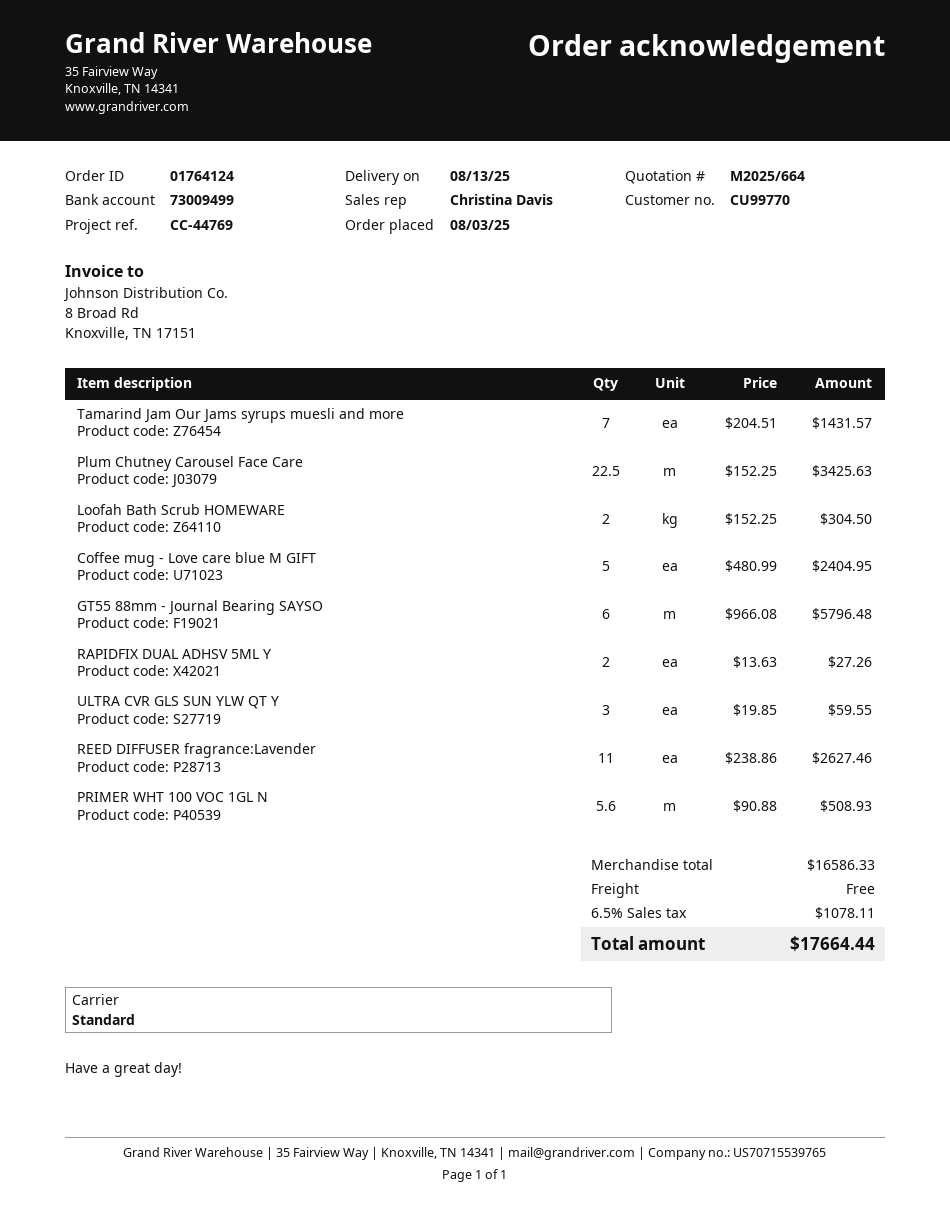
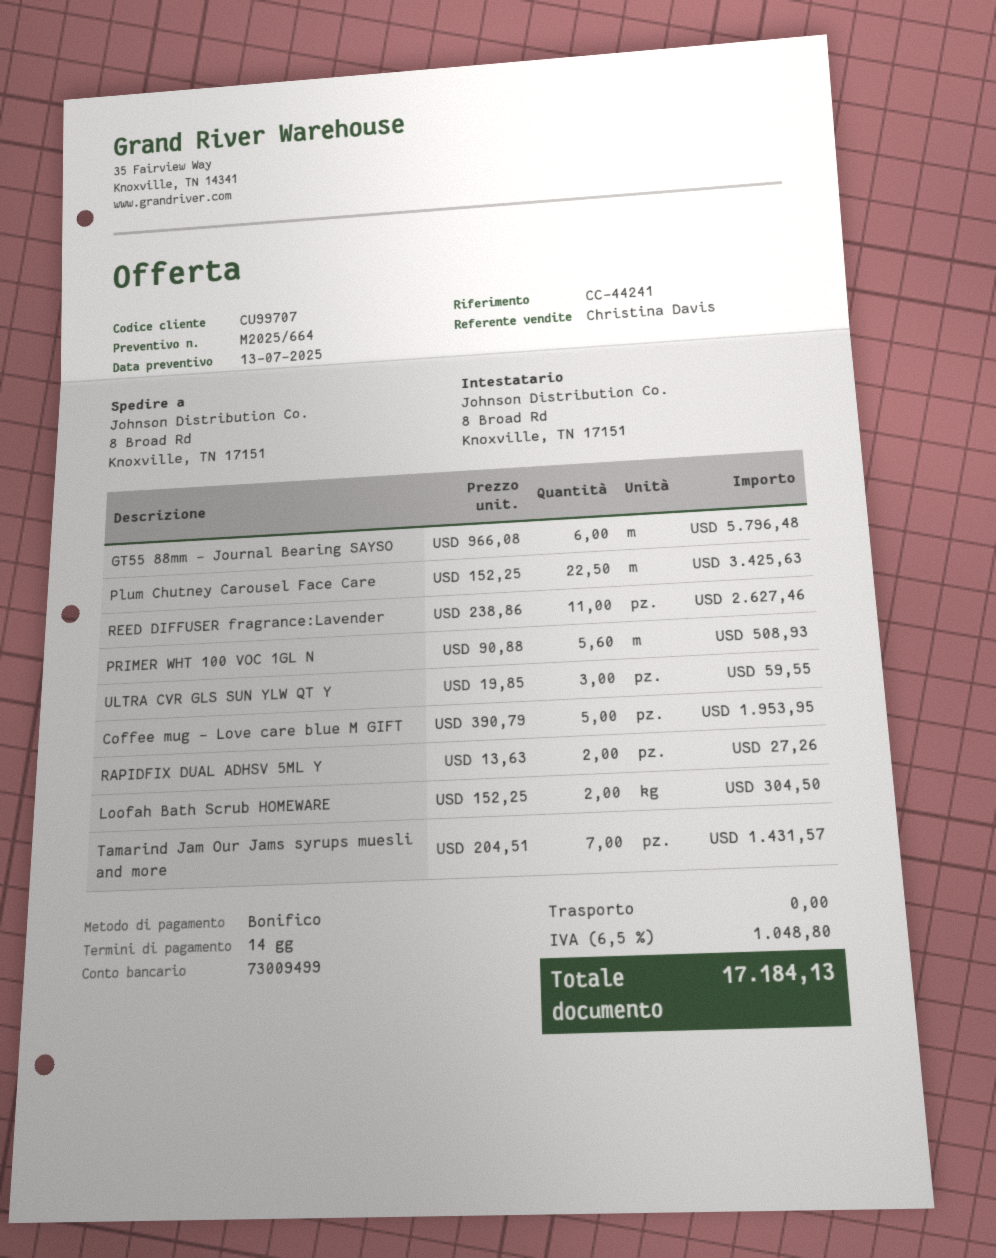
customer number: CU99770 -> CU99707
reference: CC-44769 -> CC-44241
Coffee mug - Love care blue M GIFT: 5 x 480.99 = 2404.95 -> 5 x 390.79 = 1953.95
tax: 6.5% = 1078.11 -> 6.5% = 1048.80
total: 17664.44 -> 17184.13

